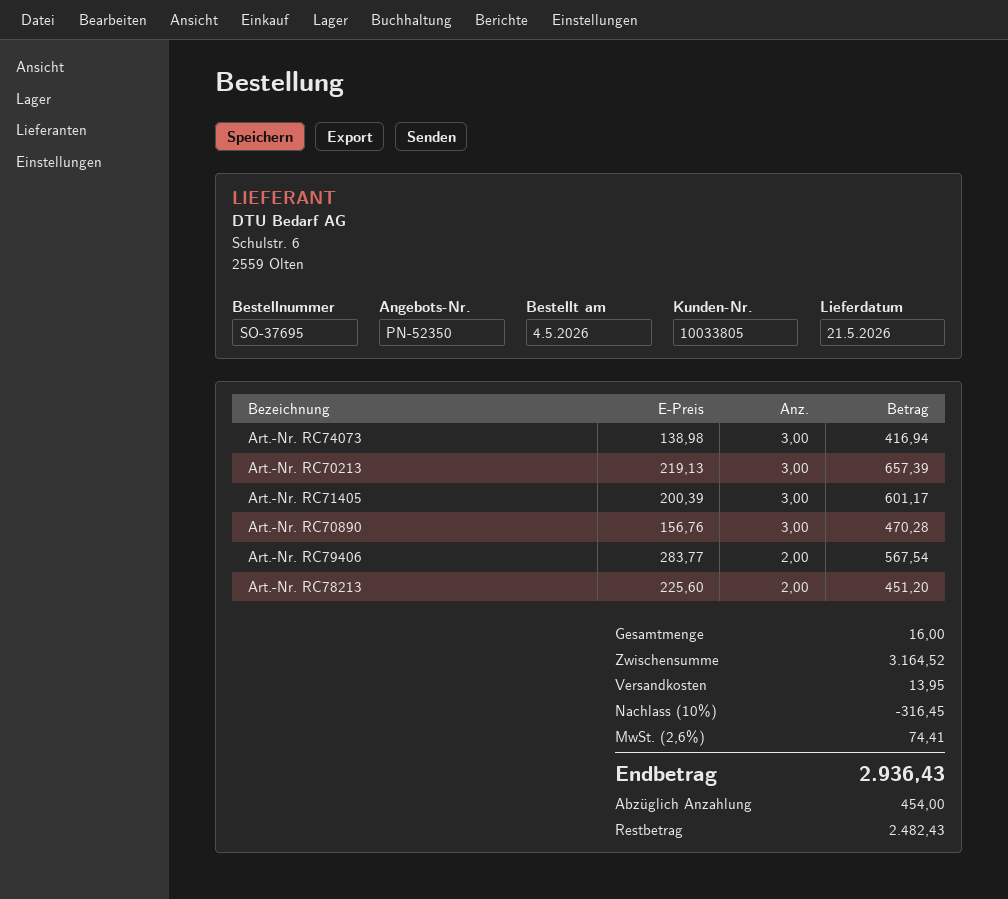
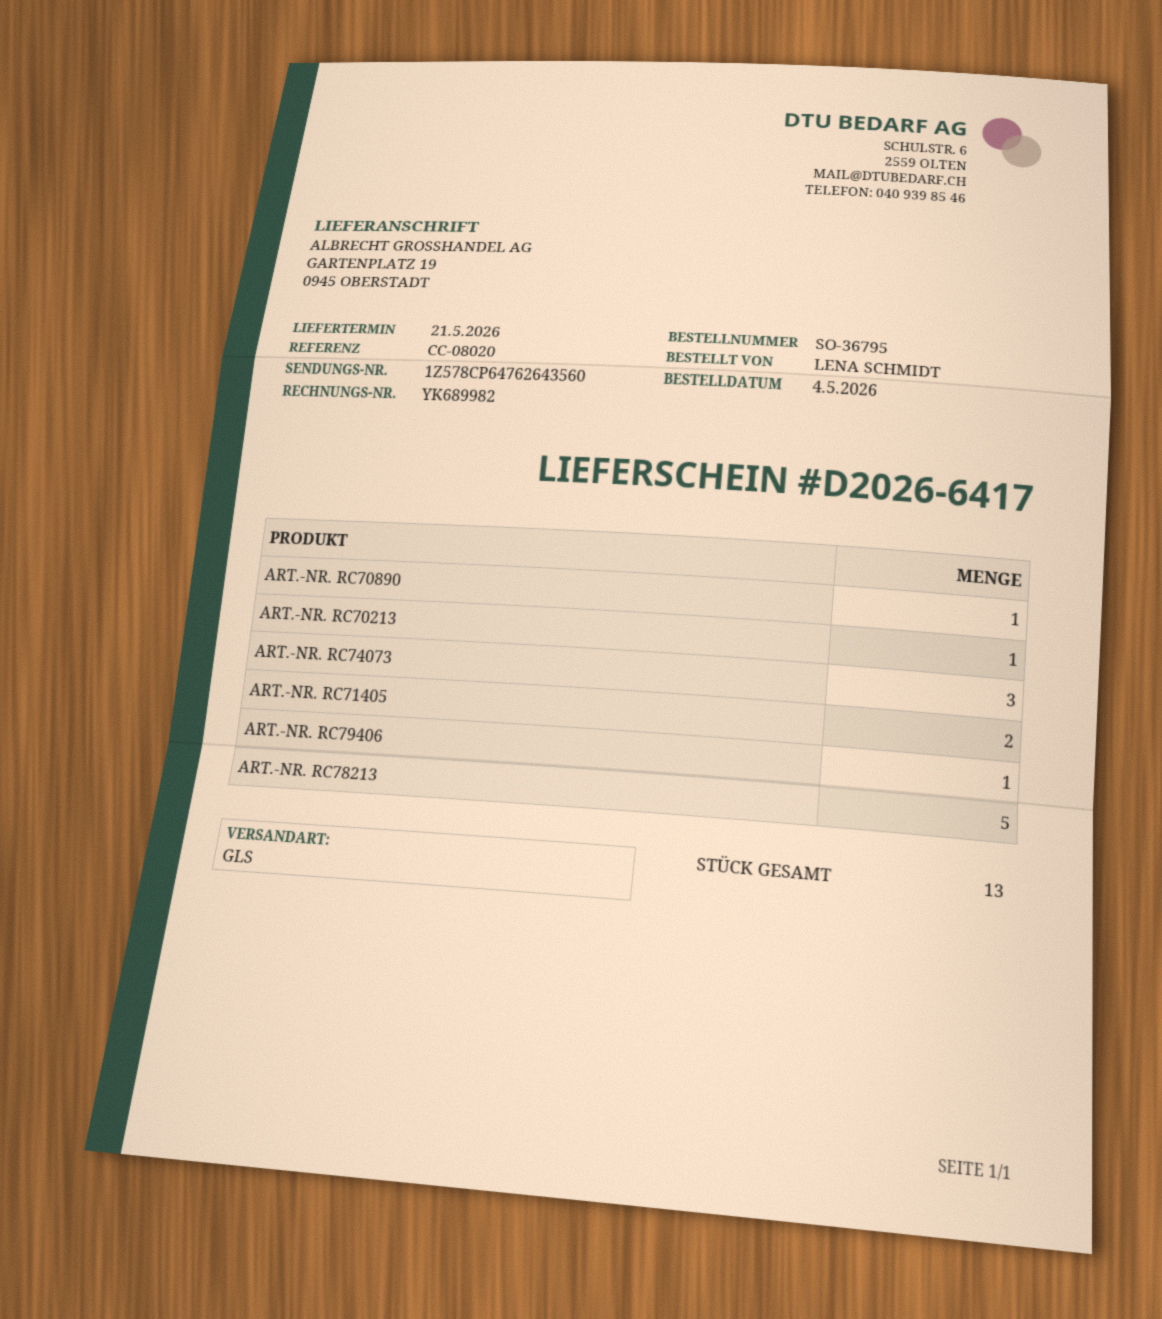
order number: SO-37695 -> SO-36795
Art.-Nr. RC70213: 3 -> 1
Art.-Nr. RC71405: 3 -> 2
Art.-Nr. RC70890: 3 -> 1
Art.-Nr. RC79406: 2 -> 1
Art.-Nr. RC78213: 2 -> 5
total quantity: 16 -> 13

